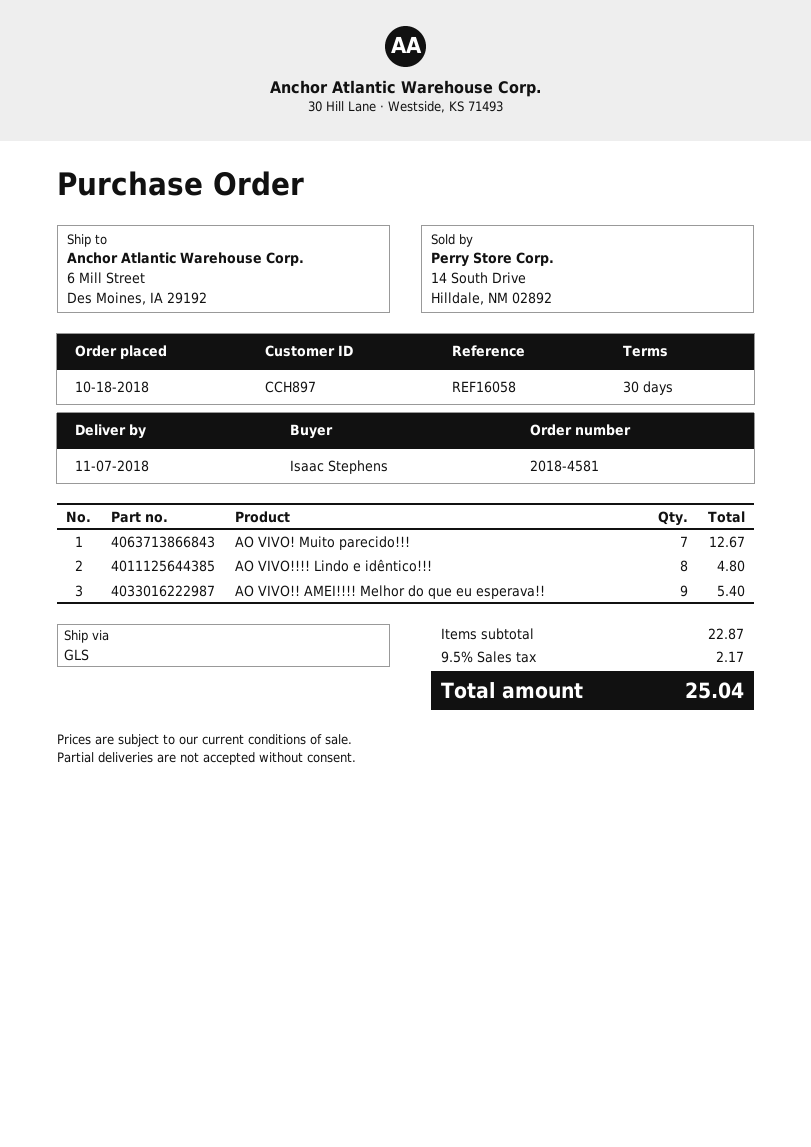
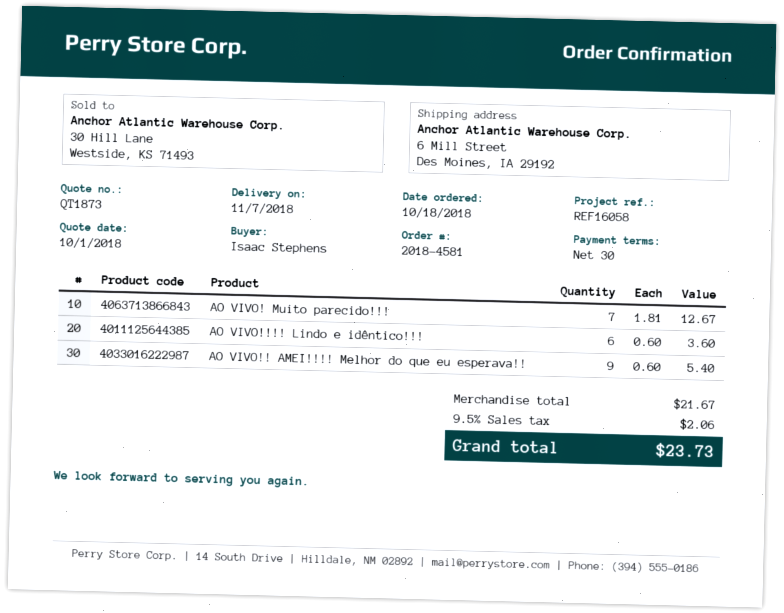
AO VIVO!!!! Lindo e idêntico!!!: 8 for 4.80 -> 6 for 3.60
subtotal: 22.87 -> 21.67
tax: 9.5% = 2.17 -> 9.5% = 2.06
total: 25.04 -> 23.73

